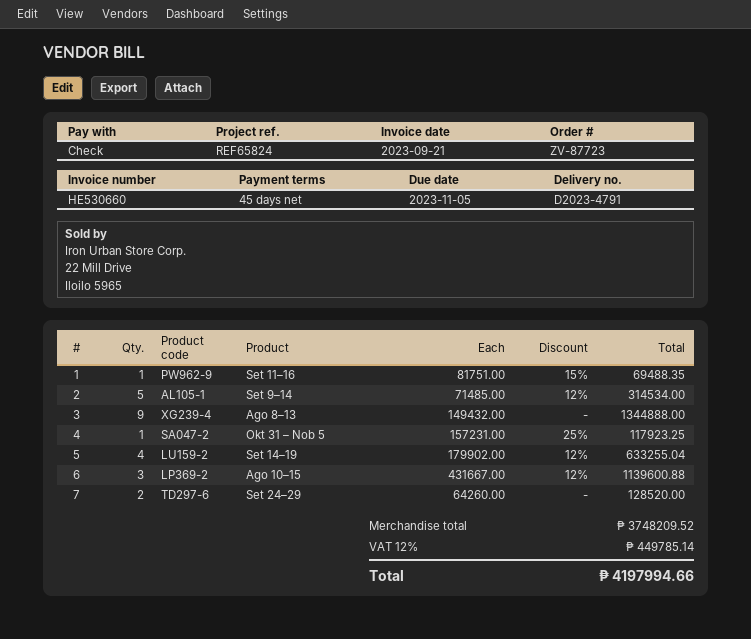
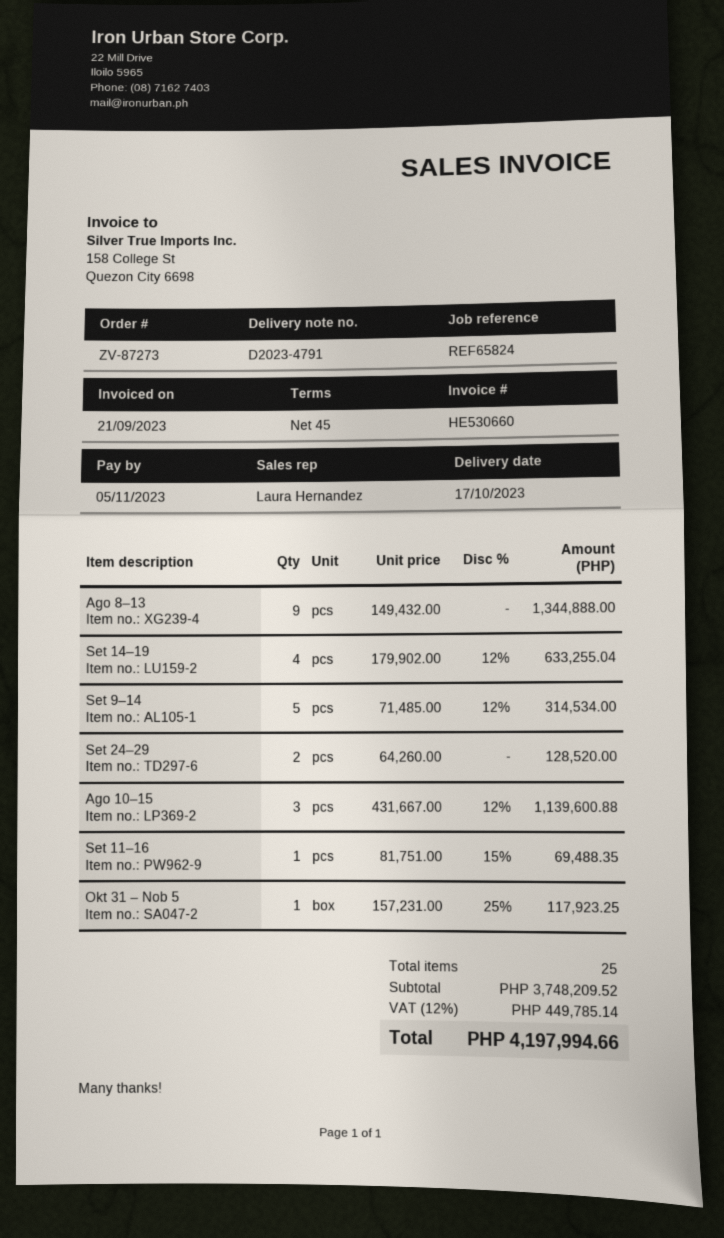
order number: ZV-87723 -> ZV-87273

